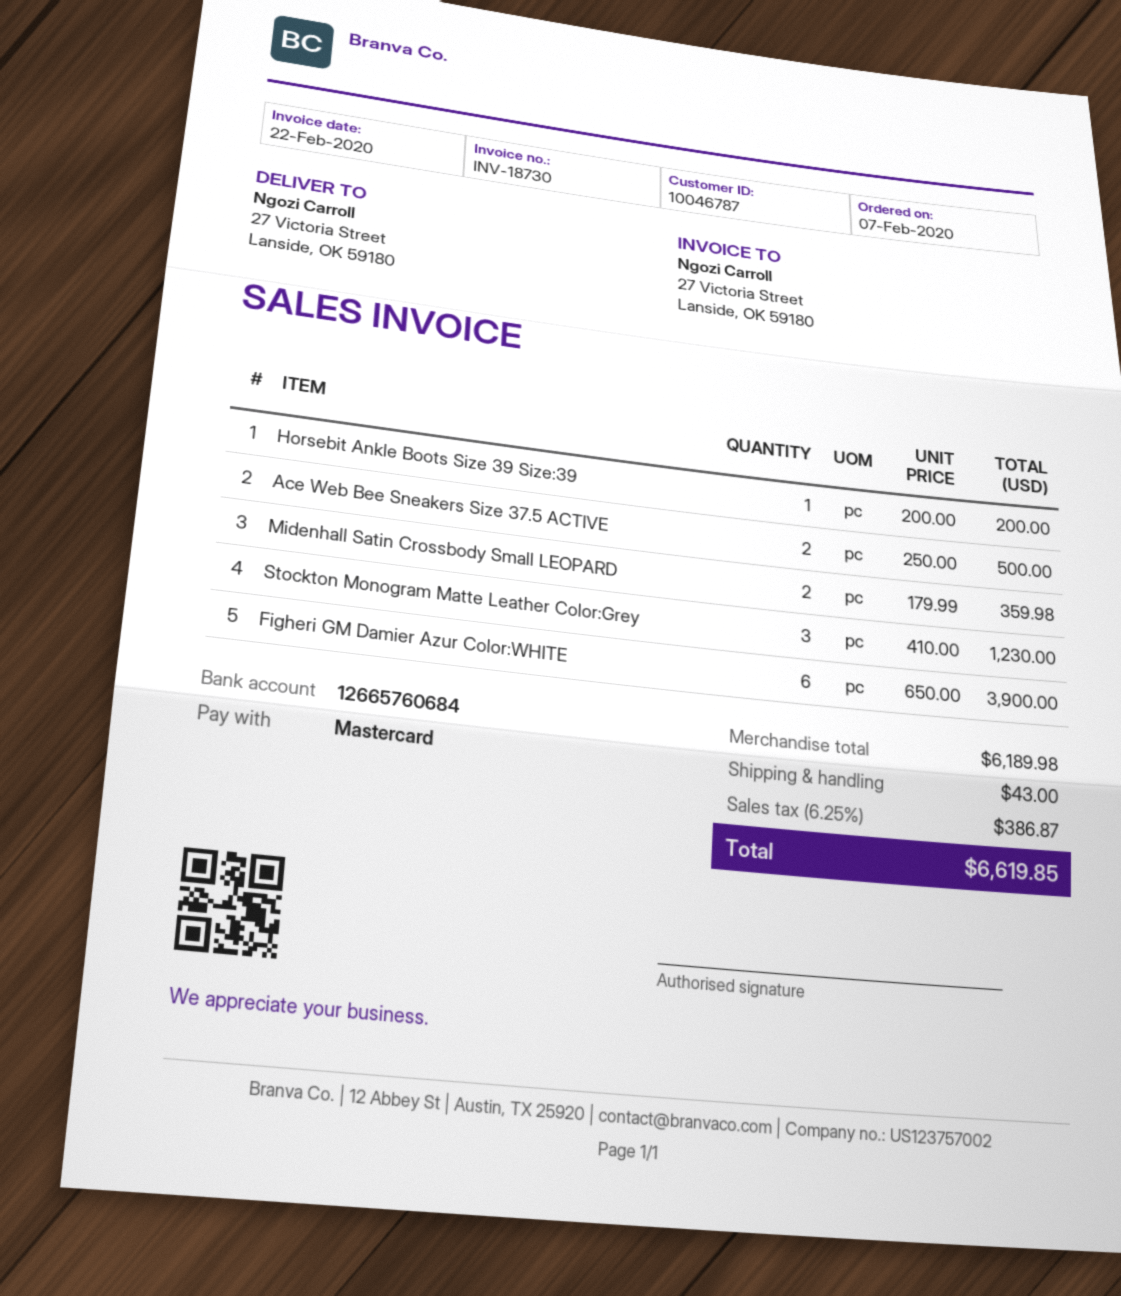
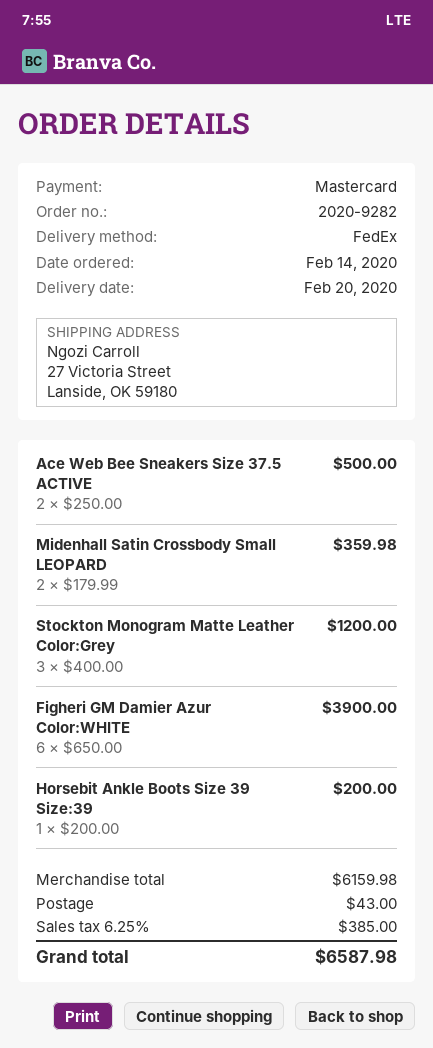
order date: 2020-02-07 -> 2020-02-14
Stockton Monogram Matte Leather Color:Grey: 3 x 410.00 = 1230.00 -> 3 x 400.00 = 1200.00
subtotal: 6189.98 -> 6159.98
tax: 6.25% = 386.87 -> 6.25% = 385.00
total: 6619.85 -> 6587.98

